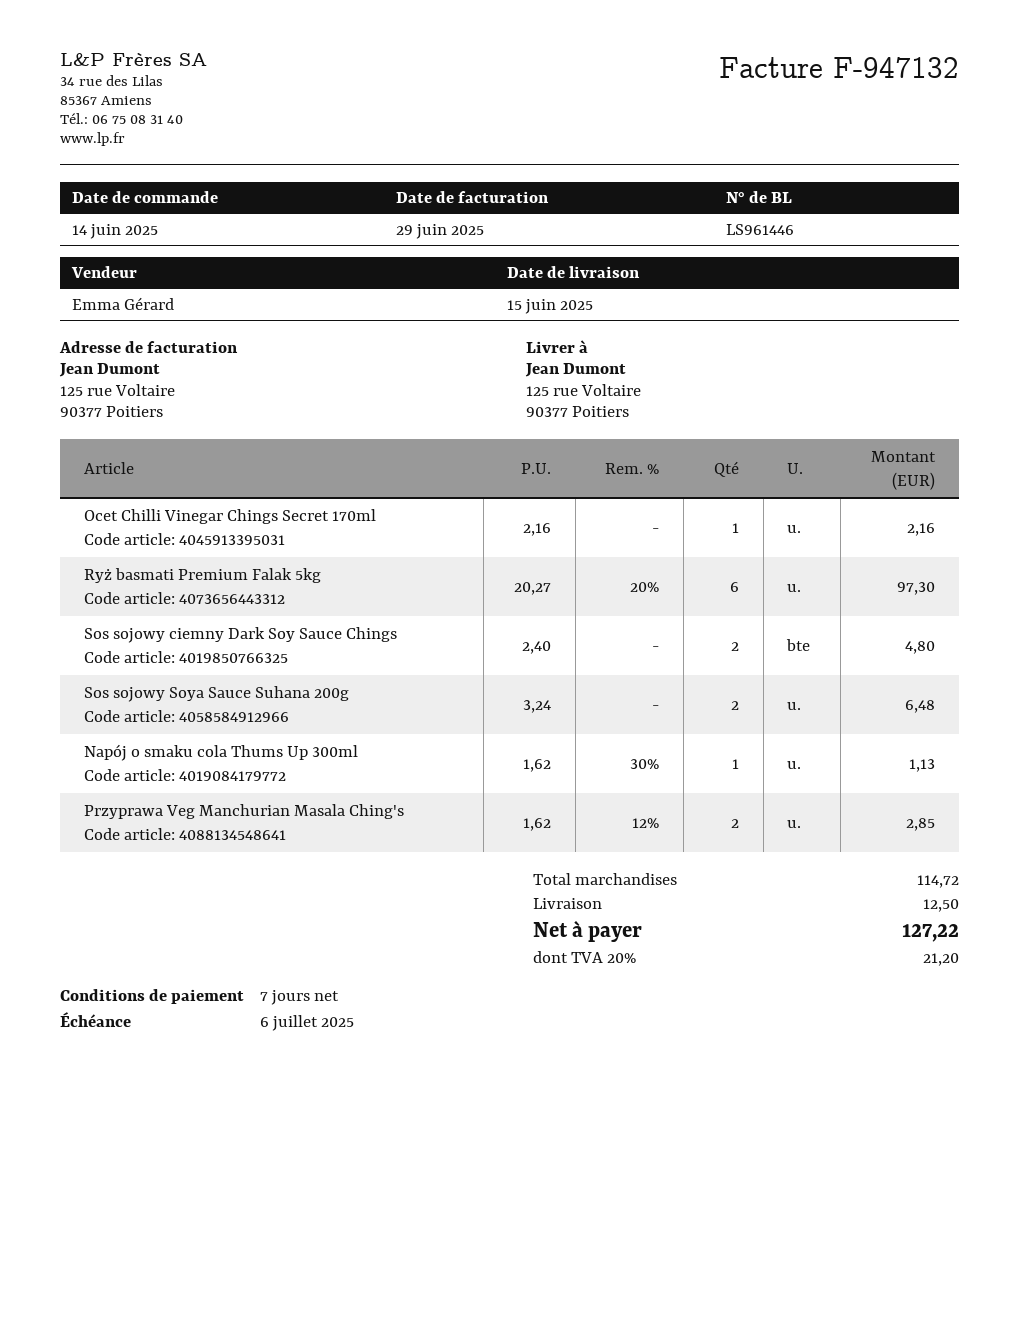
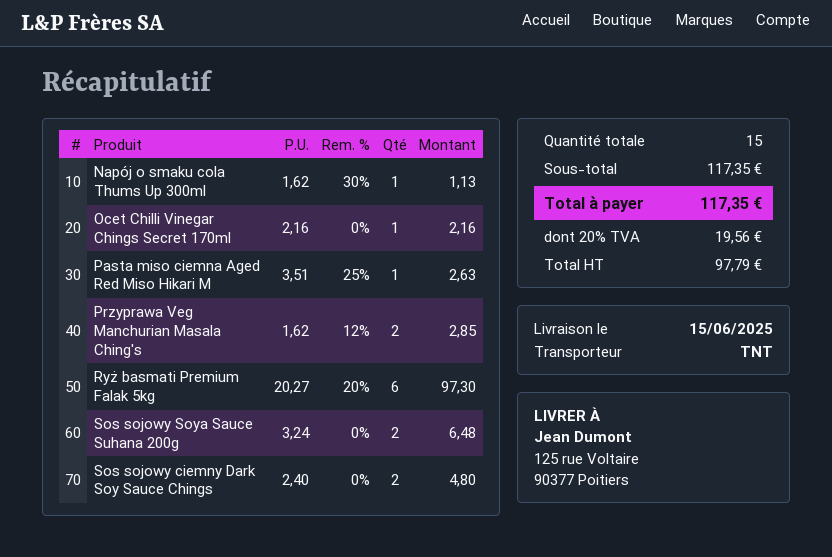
Pasta miso ciemna Aged Red Miso Hikari M: none -> 1 x 3.51 - 25% = 2.63
subtotal: 114.72 -> 117.35
shipping: 12.50 -> none
tax: 20% = 21.20 -> 20% = 19.56
total: 127.22 -> 117.35

